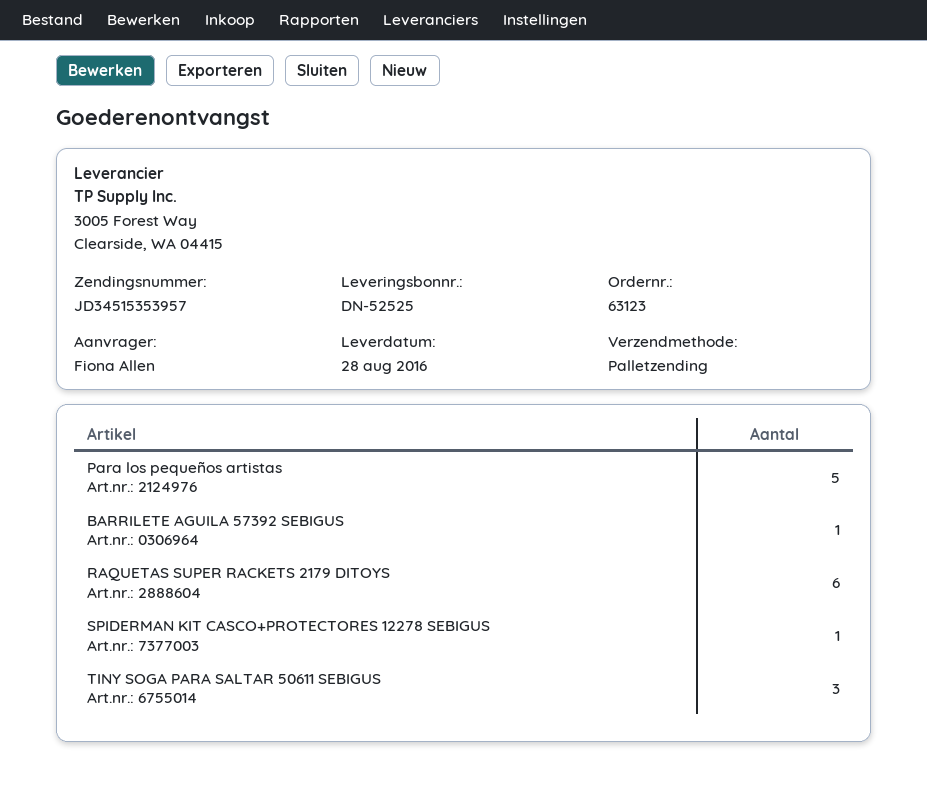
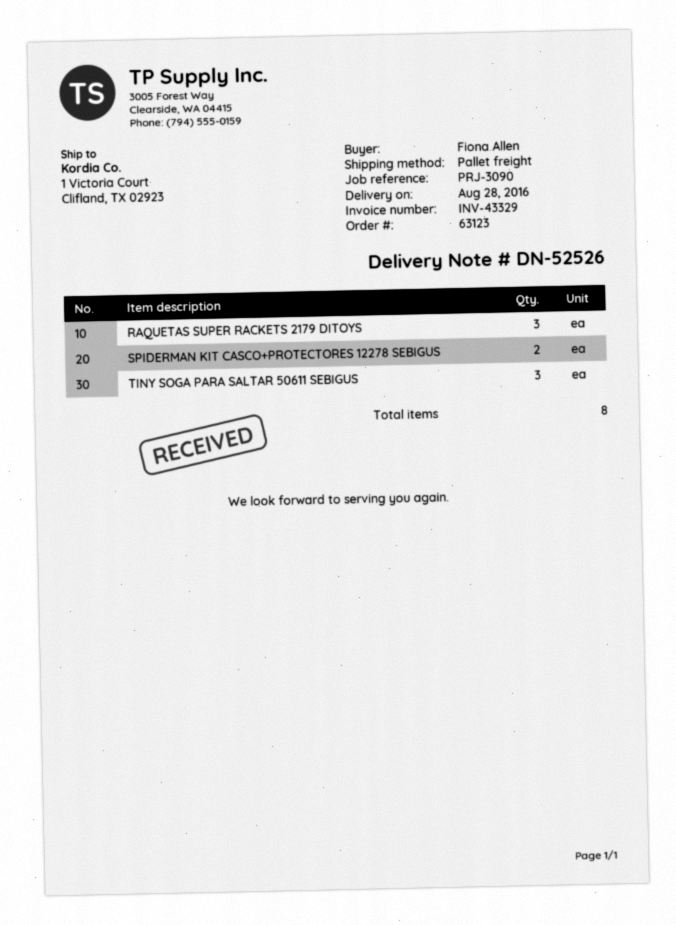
delivery note number: DN-52525 -> DN-52526
Para los pequeños artistas: 5 -> none
BARRILETE AGUILA 57392 SEBIGUS: 1 -> none
RAQUETAS SUPER RACKETS 2179 DITOYS: 6 -> 3
SPIDERMAN KIT CASCO+PROTECTORES 12278 SEBIGUS: 1 -> 2

